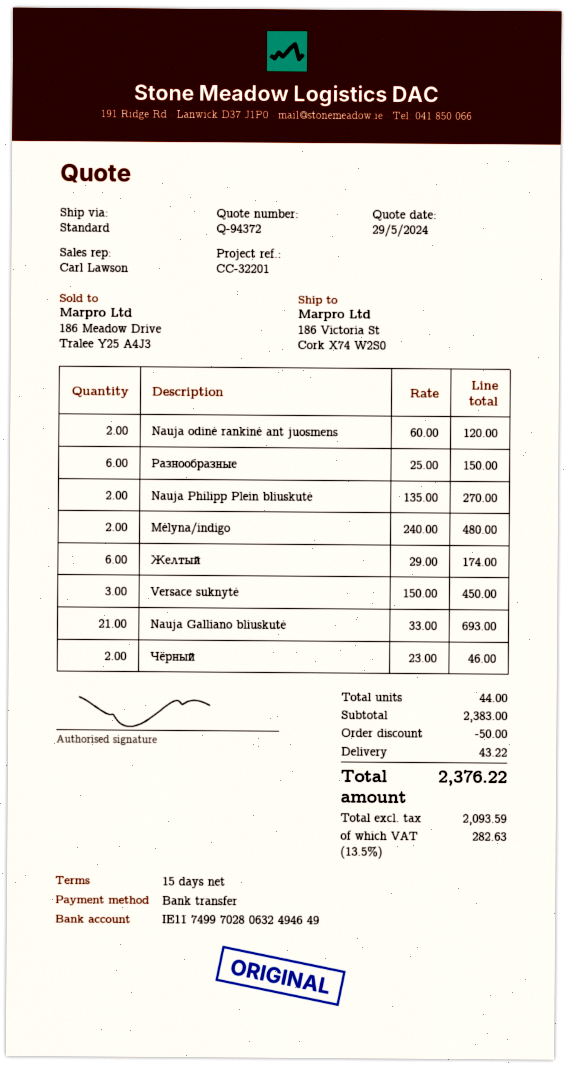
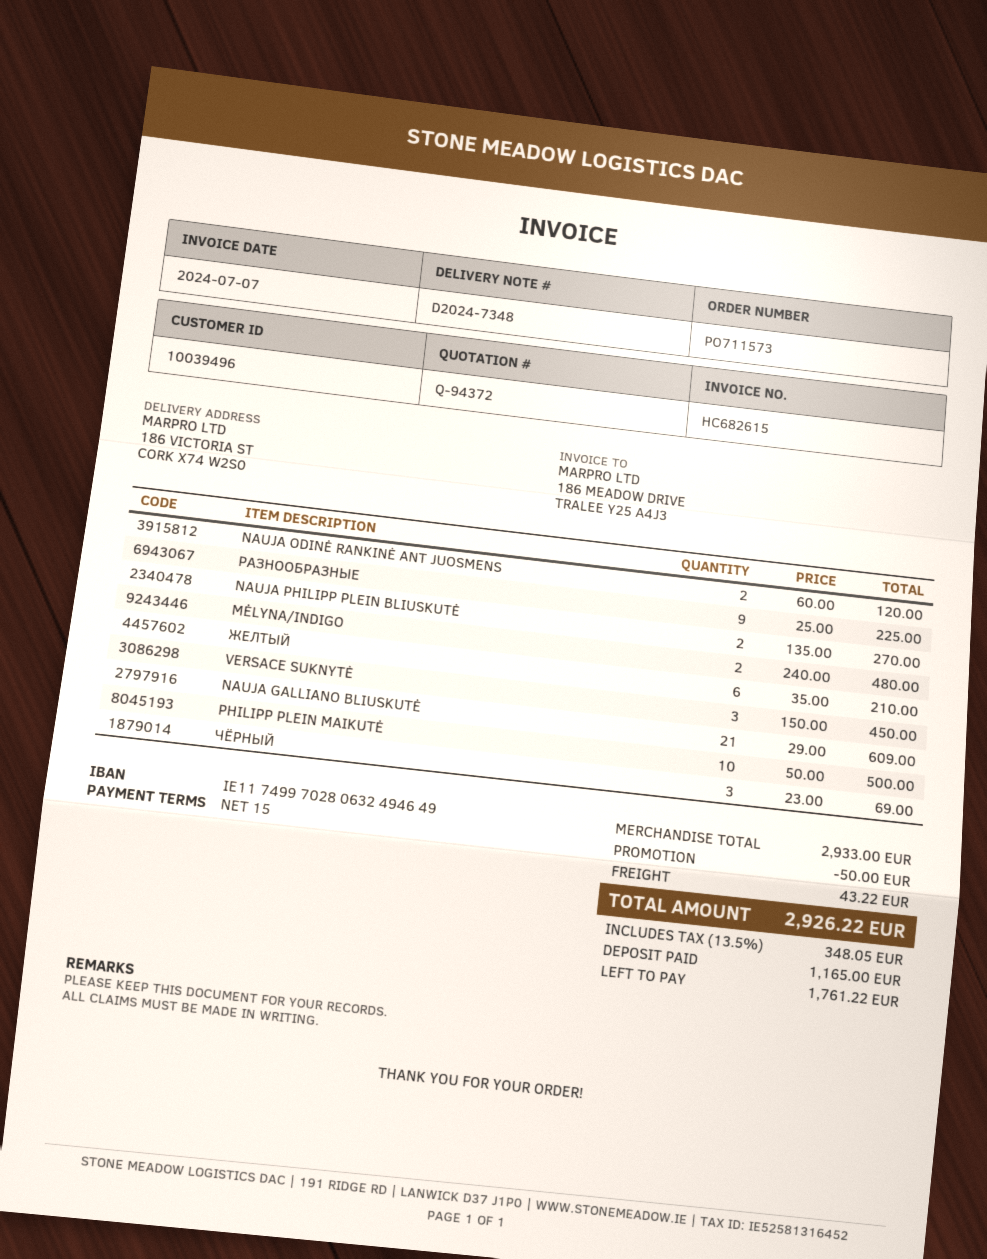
Разнообразные: 6 x 25.00 = 150.00 -> 9 x 25.00 = 225.00
Желтый: 6 x 29.00 = 174.00 -> 6 x 35.00 = 210.00
Nauja Galliano bliuskutė: 21 x 33.00 = 693.00 -> 21 x 29.00 = 609.00
Чёрный: 2 x 23.00 = 46.00 -> 3 x 23.00 = 69.00
PHILIPP PLEIN MAIKUTĖ: none -> 10 x 50.00 = 500.00
subtotal: 2383.00 -> 2933.00
tax: 13.5% = 282.63 -> 13.5% = 348.05
total: 2376.22 -> 2926.22

